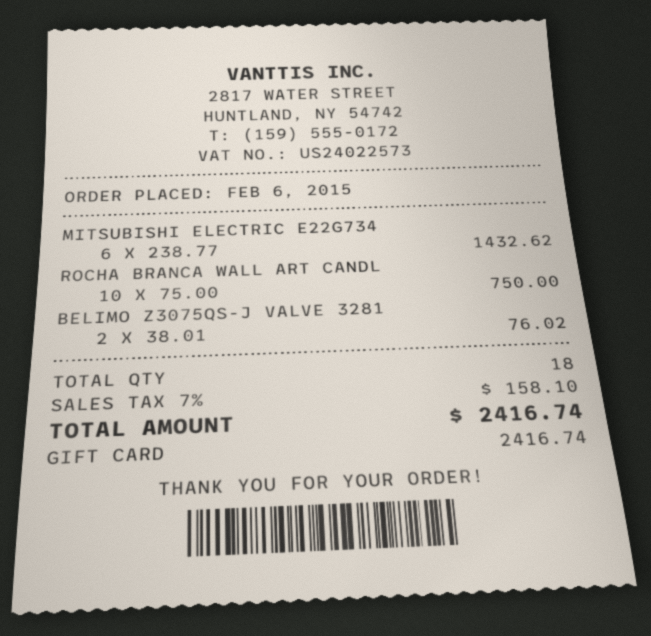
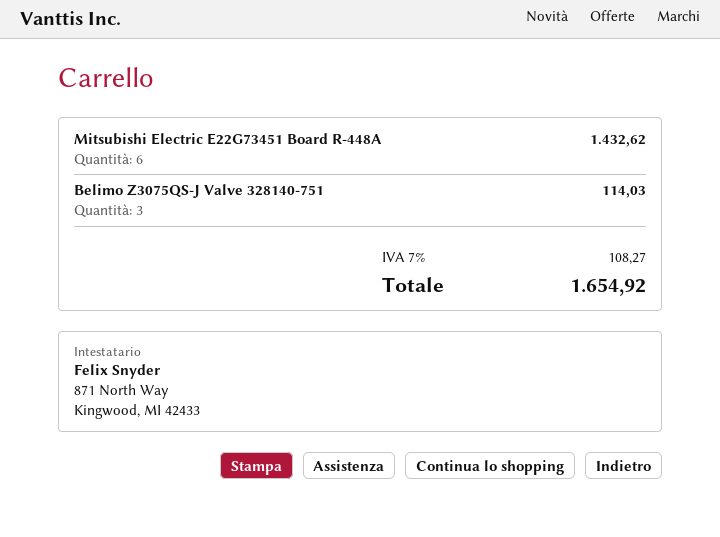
ROCHA BRANCA WALL ART CANDL: 10 for 750.00 -> none
BELIMO Z3075QS-J VALVE 3281: 2 for 76.02 -> 3 for 114.03
tax: 7% = 158.10 -> 7% = 108.27
total: 2416.74 -> 1654.92

